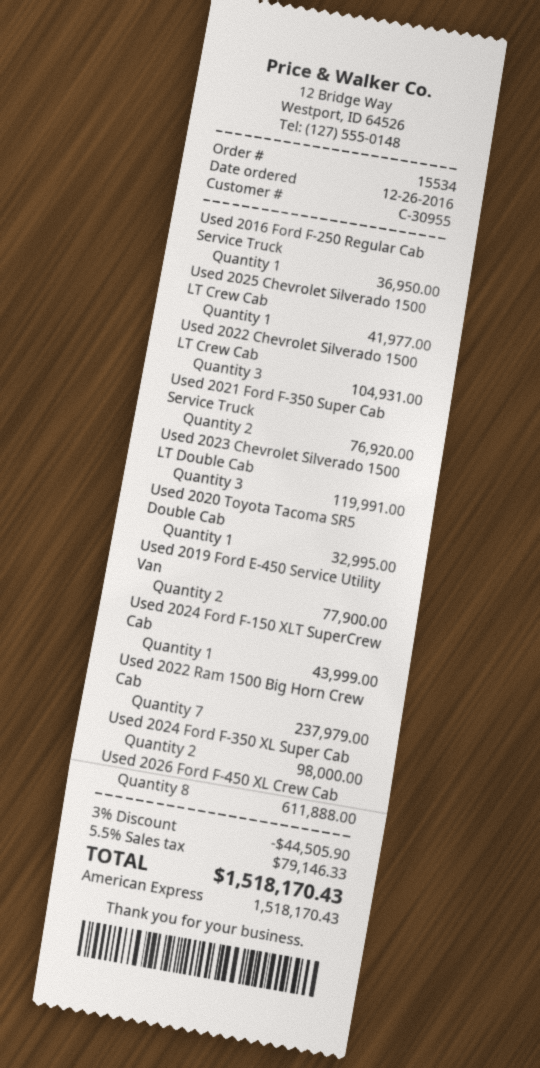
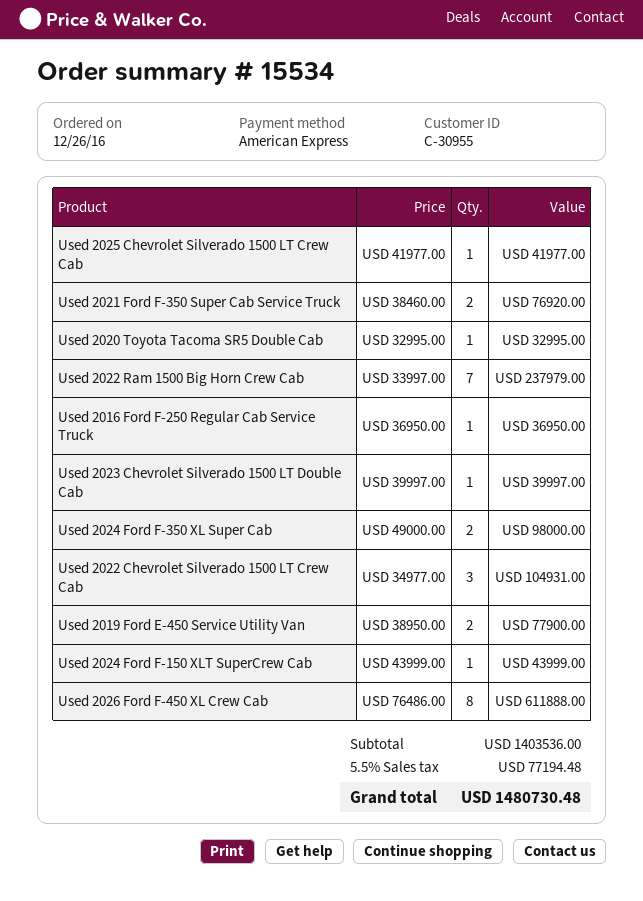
Used 2023 Chevrolet Silverado 1500 LT Double Cab: 3 for 119991.00 -> 1 for 39997.00
discount: 3% = 44505.90 -> none
tax: 5.5% = 79146.33 -> 5.5% = 77194.48
total: 1518170.43 -> 1480730.48

